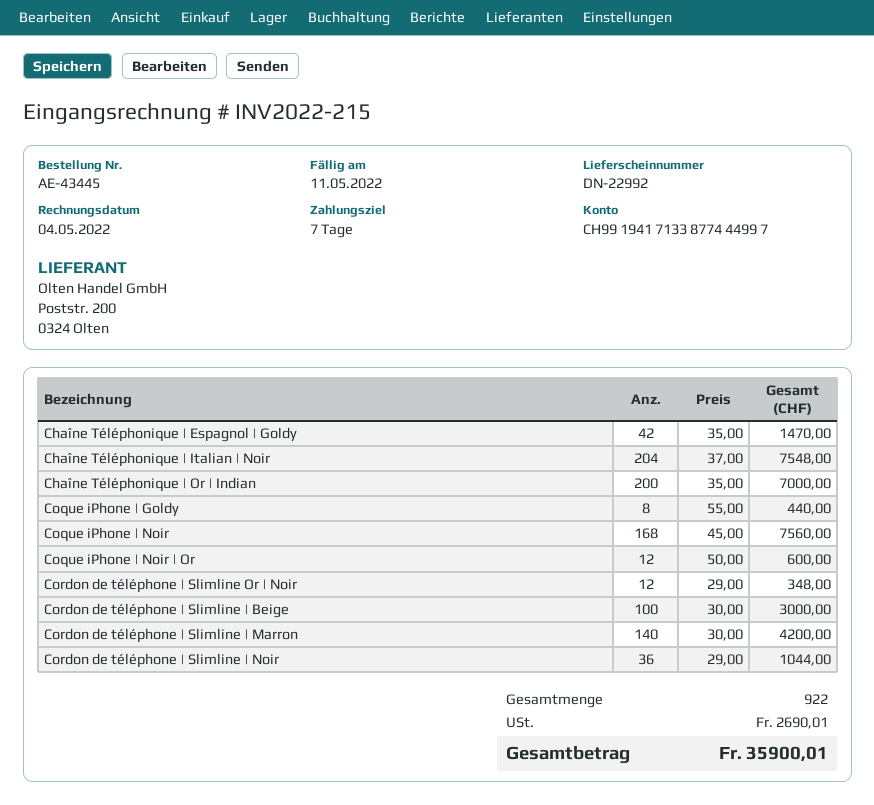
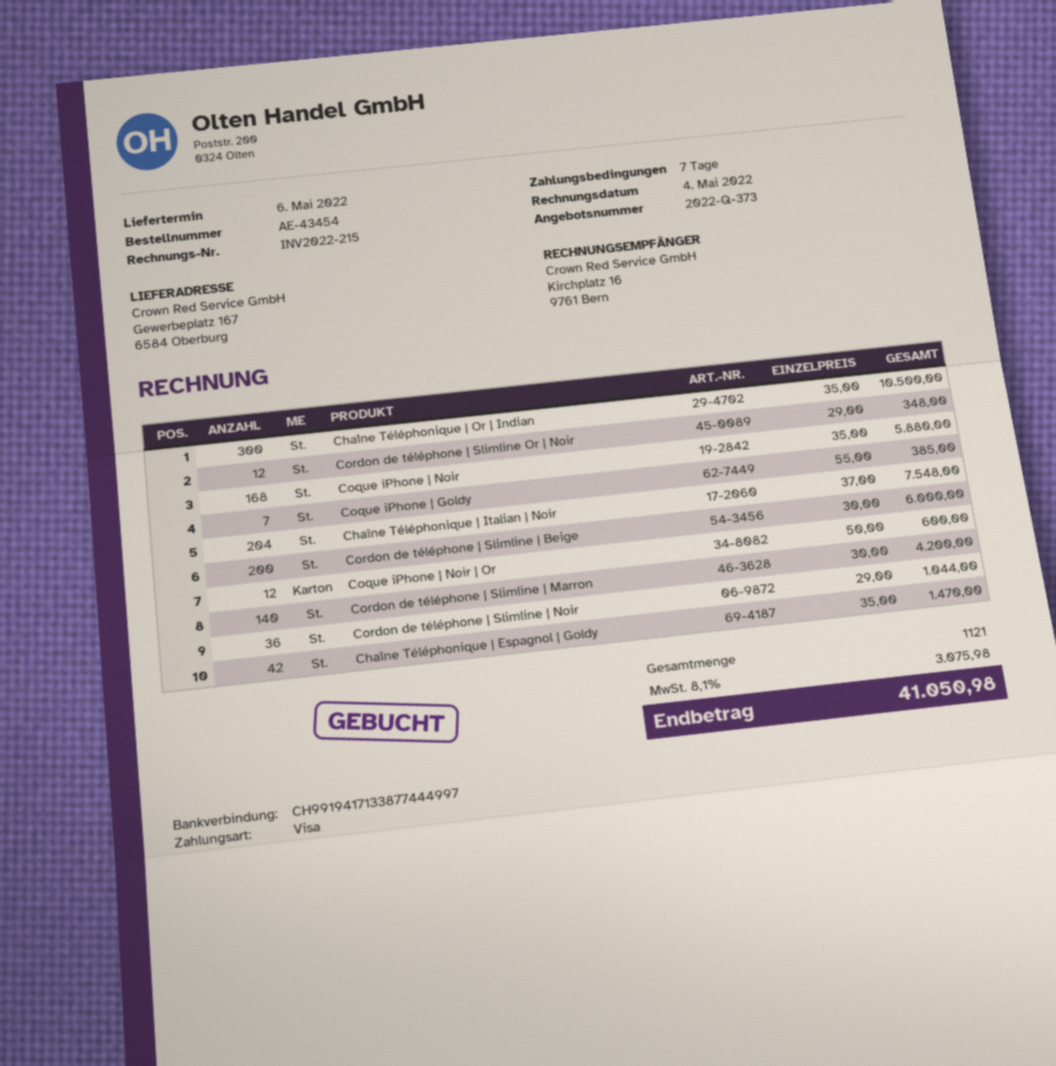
order number: AE-43445 -> AE-43454
Chaîne Téléphonique | Or | Indian: 200 x 35.00 = 7000.00 -> 300 x 35.00 = 10500.00
Coque iPhone | Goldy: 8 x 55.00 = 440.00 -> 7 x 55.00 = 385.00
Coque iPhone | Noir: 168 x 45.00 = 7560.00 -> 168 x 35.00 = 5880.00
Cordon de téléphone | Slimline | Beige: 100 x 30.00 = 3000.00 -> 200 x 30.00 = 6000.00
total quantity: 922 -> 1121
tax: 2690.01 -> 3075.98
total: 35900.01 -> 41050.98

